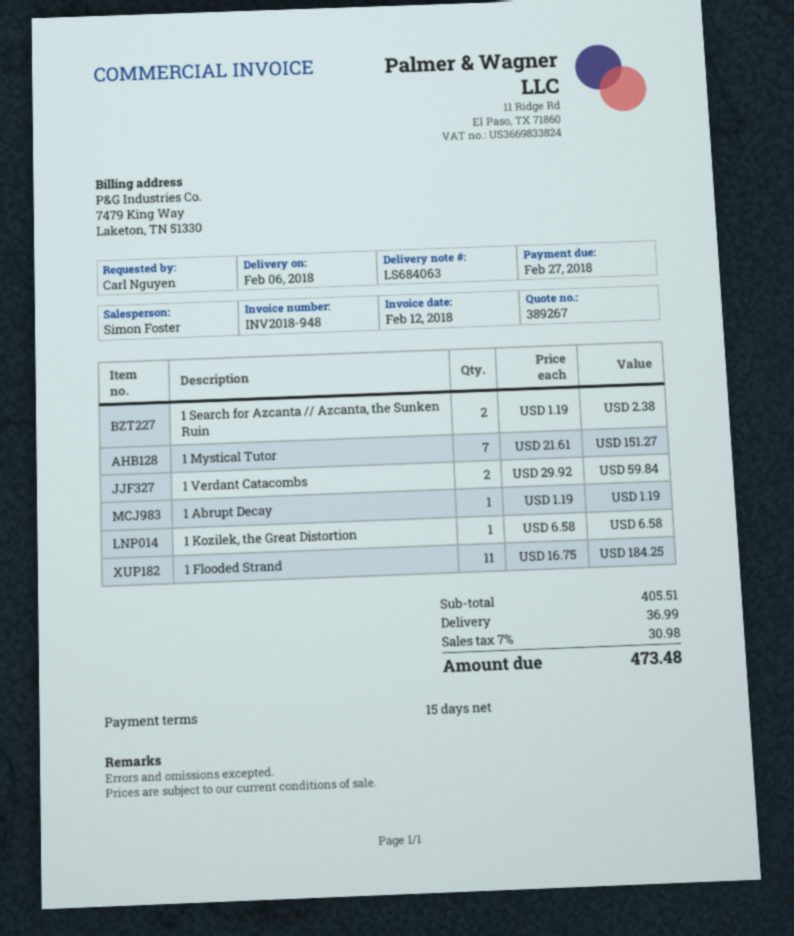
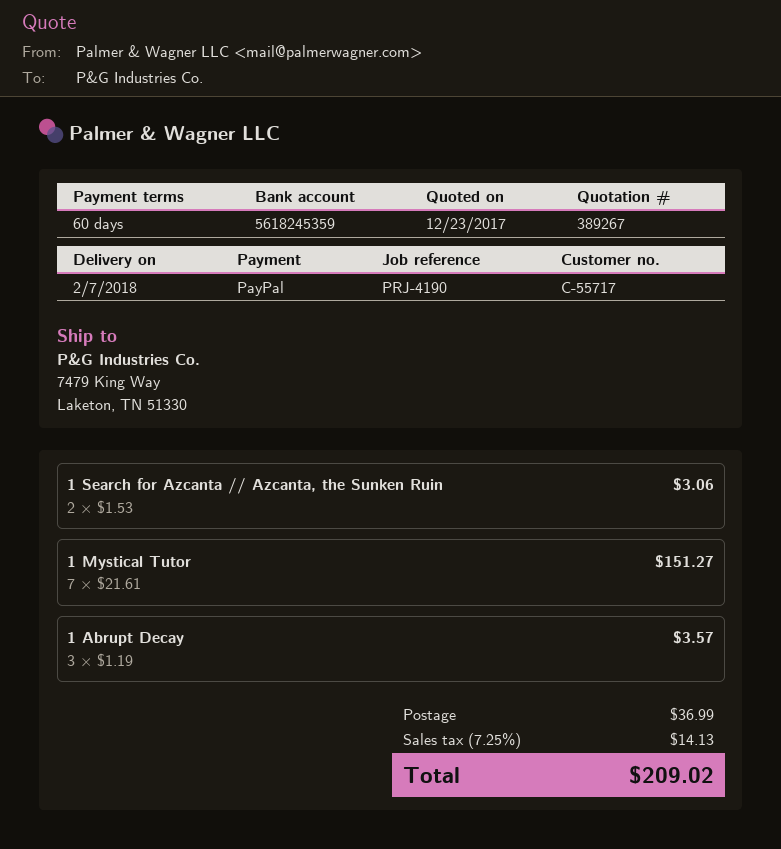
delivery date: 2018-02-06 -> 2018-02-07
payment terms: 15 days -> 60 days
1 Search for Azcanta // Azcanta, the Sunken Ruin: 2 x 1.19 = 2.38 -> 2 x 1.53 = 3.06
1 Verdant Catacombs: 2 x 29.92 = 59.84 -> none
1 Abrupt Decay: 1 x 1.19 = 1.19 -> 3 x 1.19 = 3.57
1 Kozilek, the Great Distortion: 1 x 6.58 = 6.58 -> none
1 Flooded Strand: 11 x 16.75 = 184.25 -> none
tax: 7% = 30.98 -> 7.25% = 14.13
total: 473.48 -> 209.02

